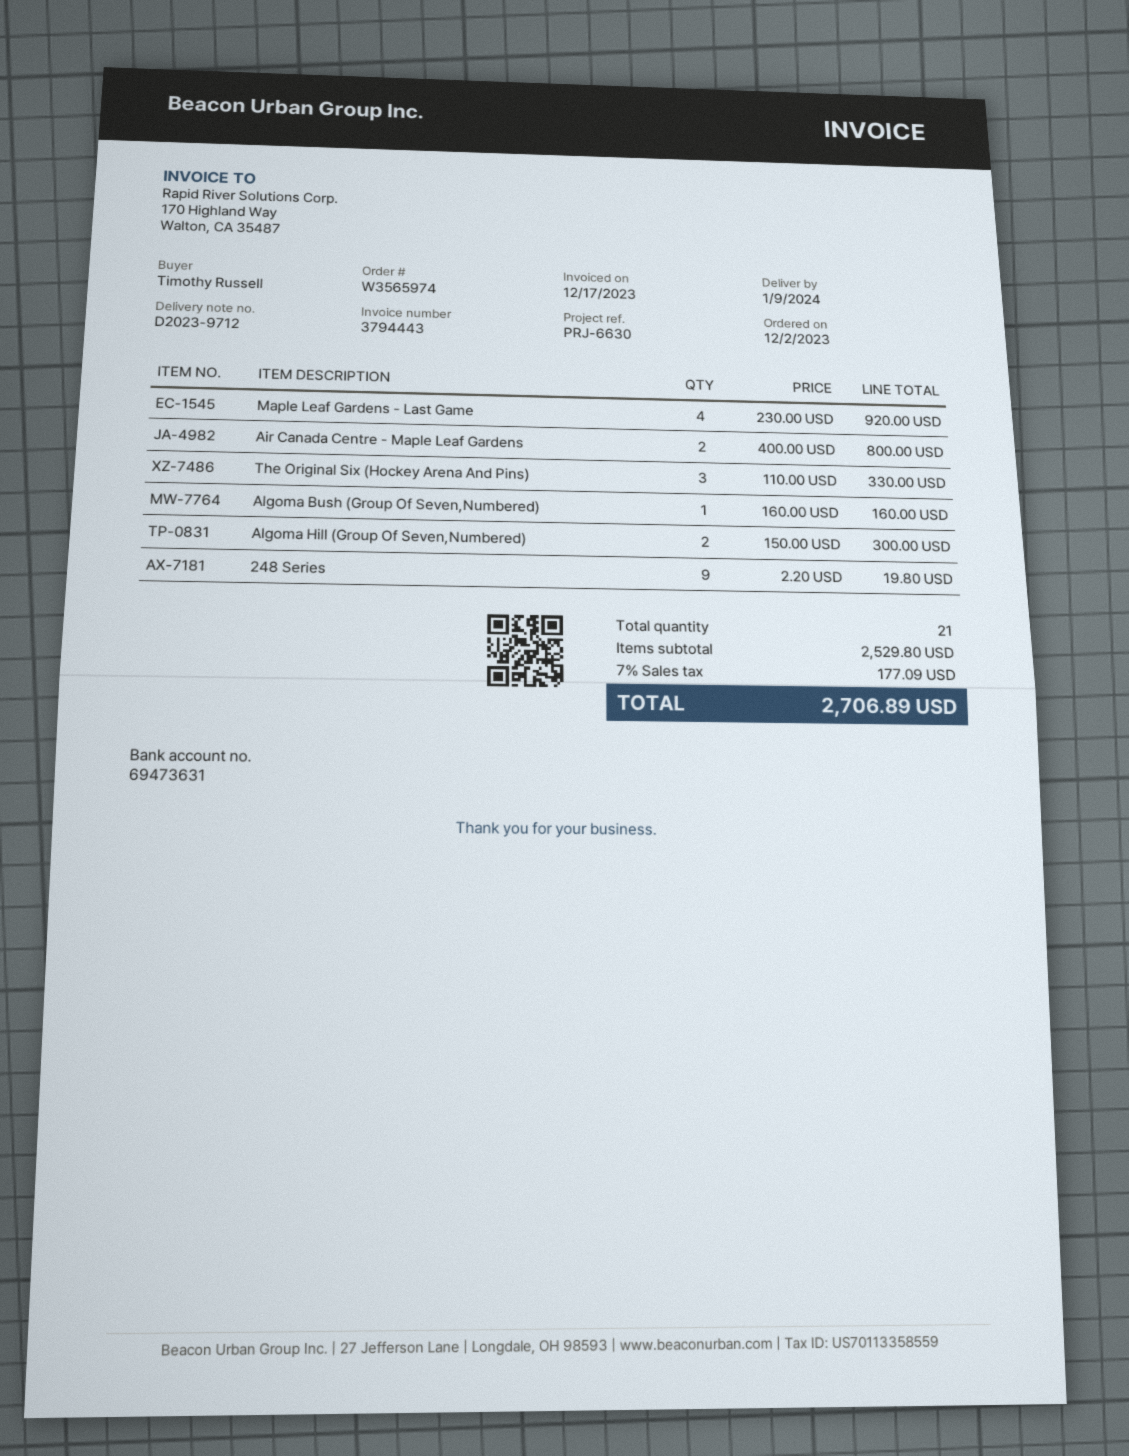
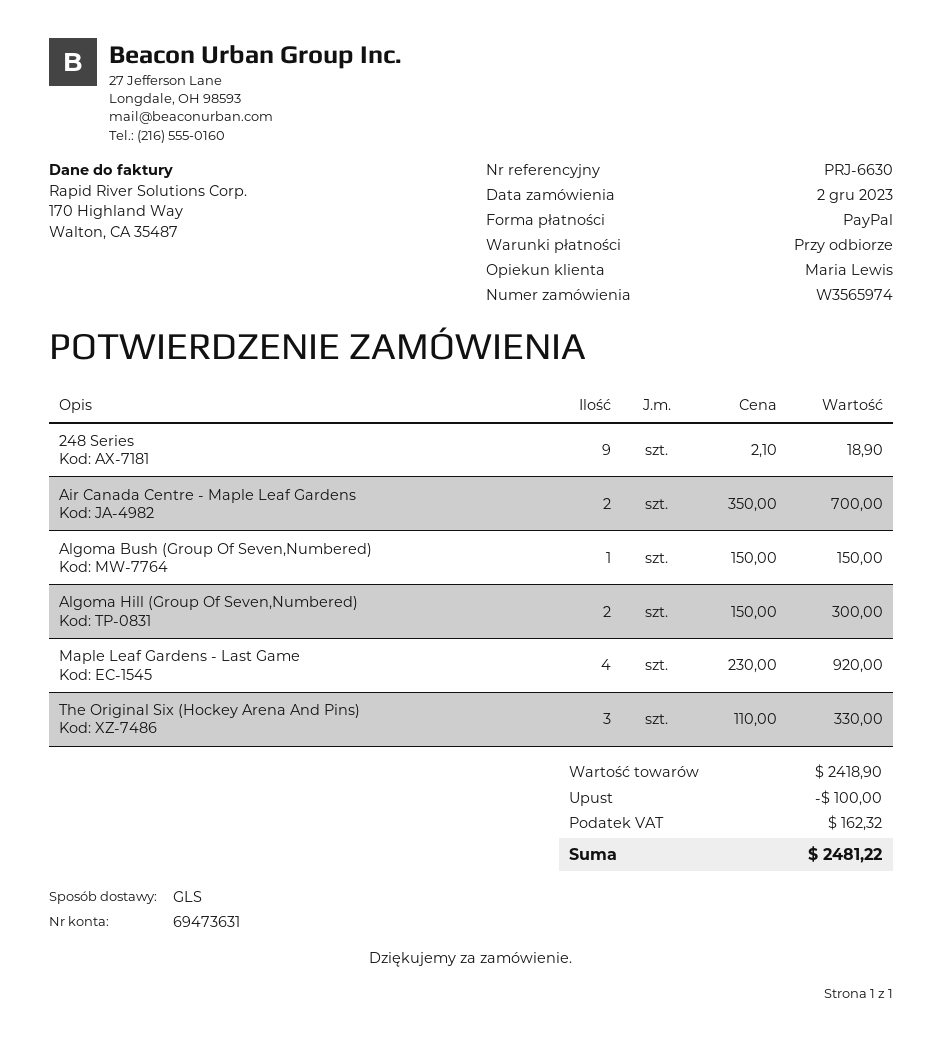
Air Canada Centre - Maple Leaf Gardens: 2 x 400.00 = 800.00 -> 2 x 350.00 = 700.00
Algoma Bush (Group Of Seven,Numbered): 1 x 160.00 = 160.00 -> 1 x 150.00 = 150.00
248 Series: 9 x 2.20 = 19.80 -> 9 x 2.10 = 18.90
subtotal: 2529.80 -> 2418.90
discount: none -> 100.00
tax: 177.09 -> 162.32
total: 2706.89 -> 2481.22

